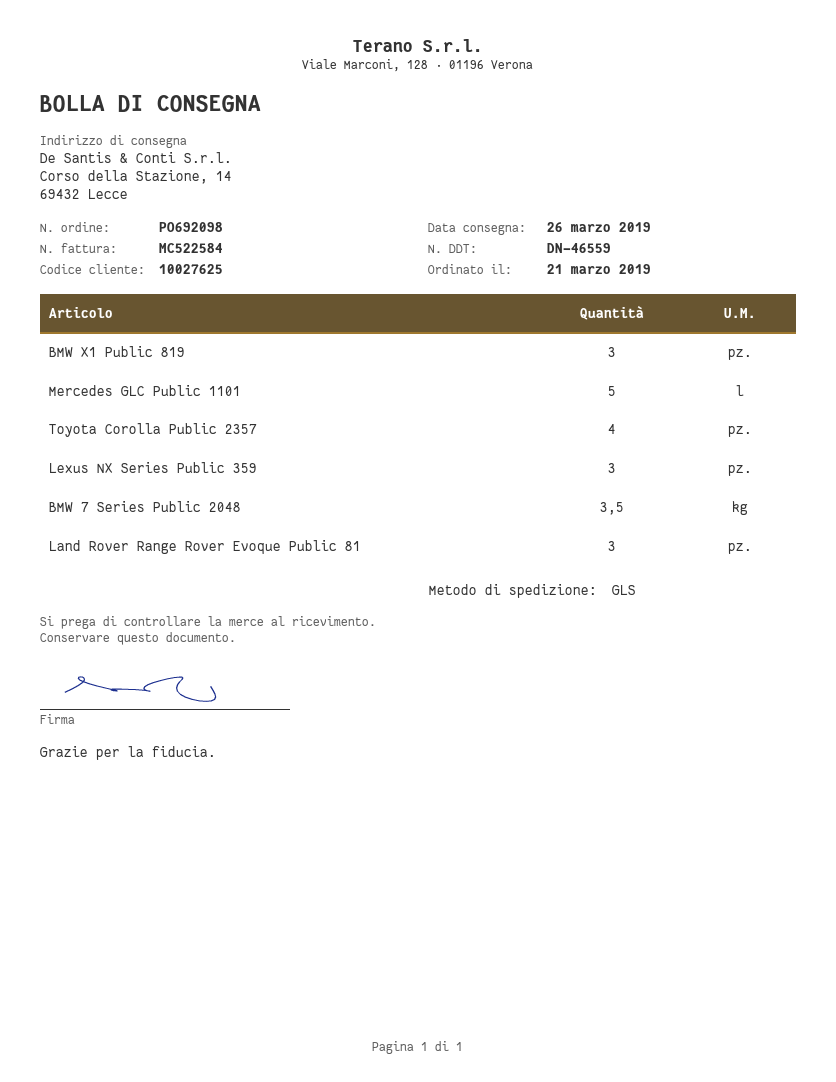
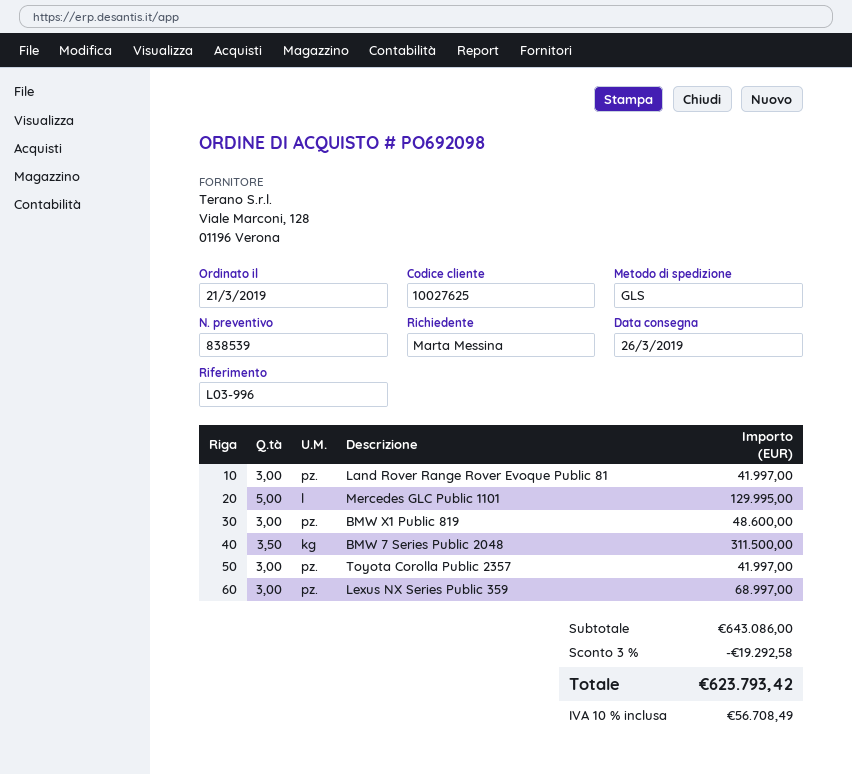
Toyota Corolla Public 2357: 4 -> 3

